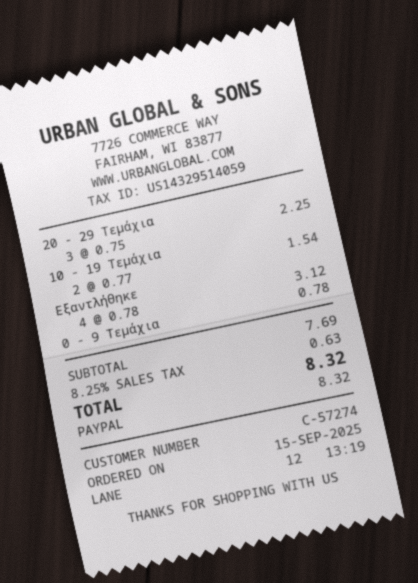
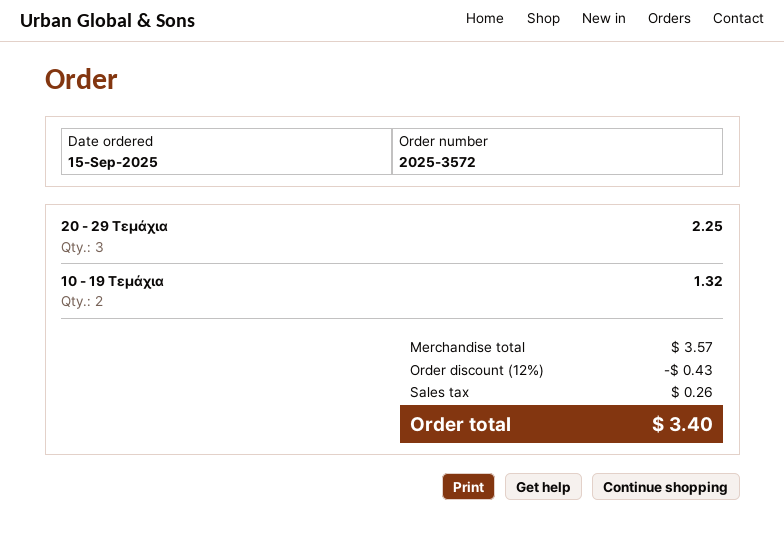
10 - 19 Τεμάχια: 2 for 1.54 -> 2 for 1.32
Εξαντλήθηκε: 4 for 3.12 -> none
0 - 9 Τεμάχια: 1 for 0.78 -> none
subtotal: 7.69 -> 3.57
discount: none -> 12% = 0.43
tax: 0.63 -> 0.26
total: 8.32 -> 3.40

